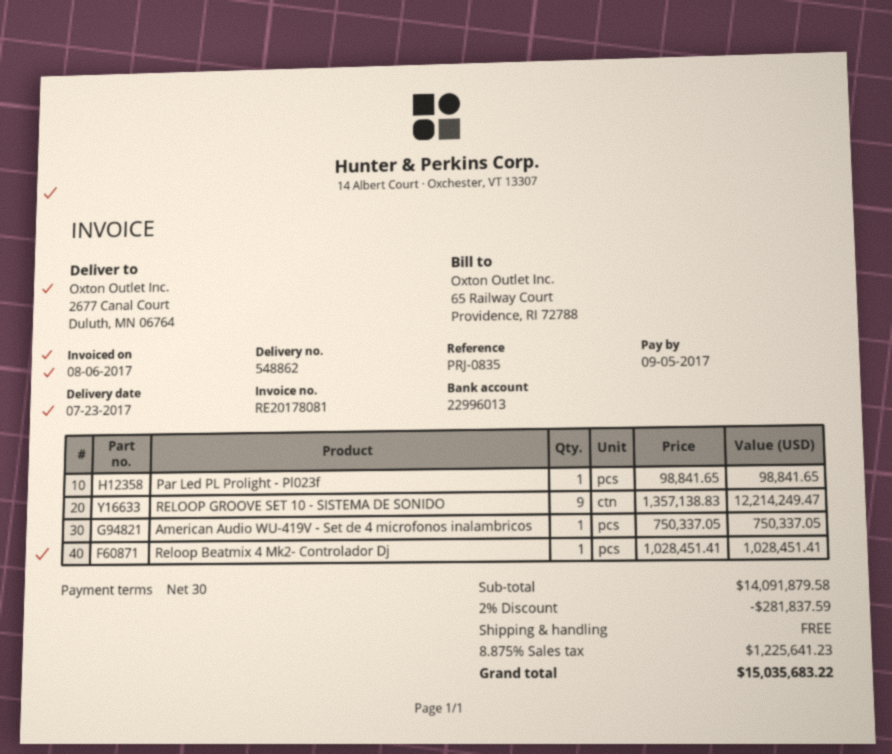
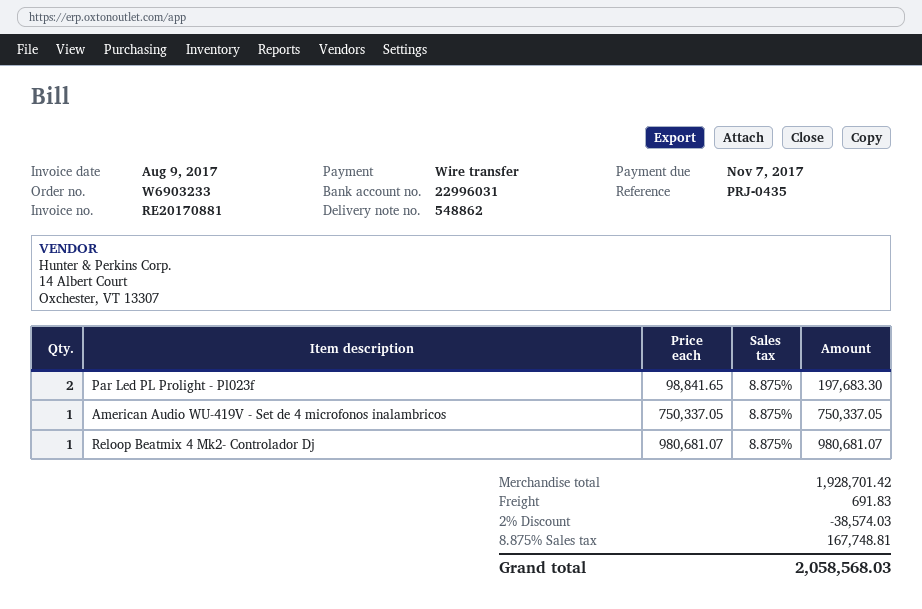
invoice number: RE20178081 -> RE20170881
invoice date: 2017-08-06 -> 2017-08-09
due date: 2017-09-05 -> 2017-11-07
reference: PRJ-0835 -> PRJ-0435
bank account: 22996013 -> 22996031
Par Led PL Prolight - Pl023f: 1 x 98841.65 = 98841.65 -> 2 x 98841.65 = 197683.30
RELOOP GROOVE SET 10 - SISTEMA DE SONIDO: 9 x 1357138.83 = 12214249.47 -> none
Reloop Beatmix 4 Mk2- Controlador Dj: 1 x 1028451.41 = 1028451.41 -> 1 x 980681.07 = 980681.07
subtotal: 14091879.58 -> 1928701.42
discount: 2% = 281837.59 -> 2% = 38574.03
shipping: 0.00 -> 691.83
tax: 8.875% = 1225641.23 -> 8.875% = 167748.81
total: 15035683.22 -> 2058568.03

